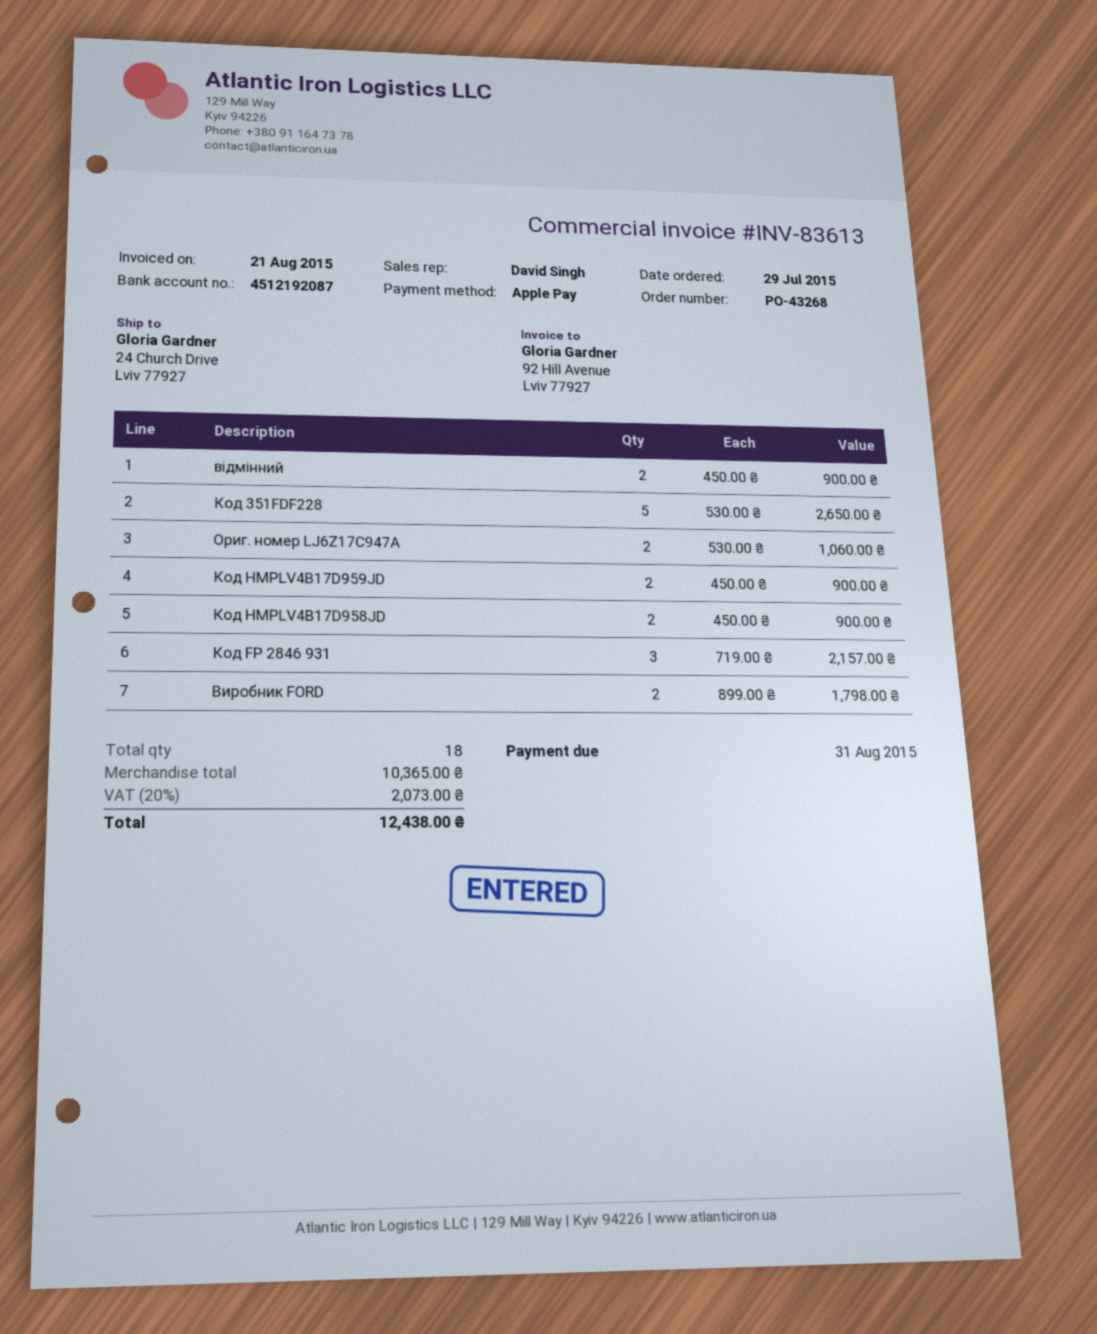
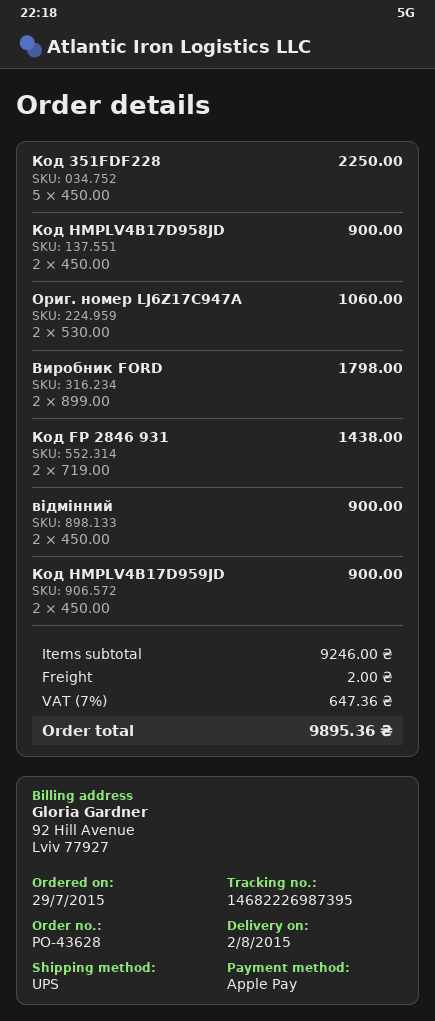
order number: PO-43268 -> PO-43628
Код 351FDF228: 5 x 530.00 = 2650.00 -> 5 x 450.00 = 2250.00
Код FP 2846 931: 3 x 719.00 = 2157.00 -> 2 x 719.00 = 1438.00
subtotal: 10365.00 -> 9246.00
shipping: none -> 2.00
tax: 20% = 2073.00 -> 7% = 647.36
total: 12438.00 -> 9895.36

